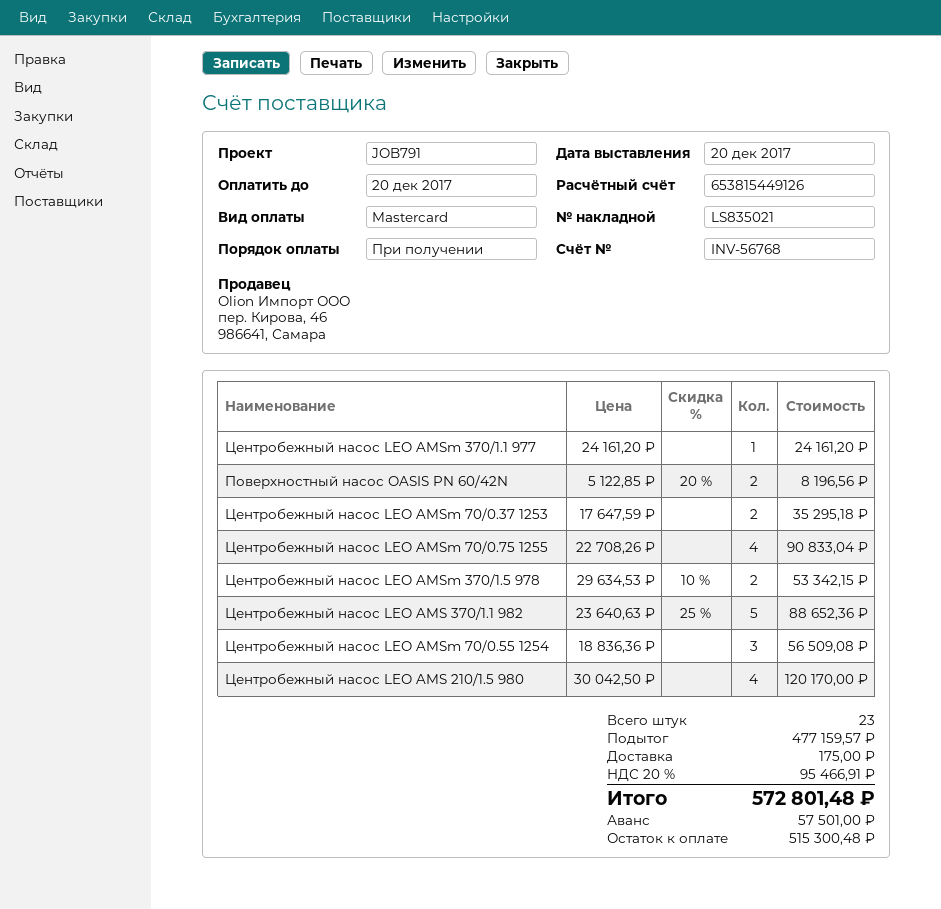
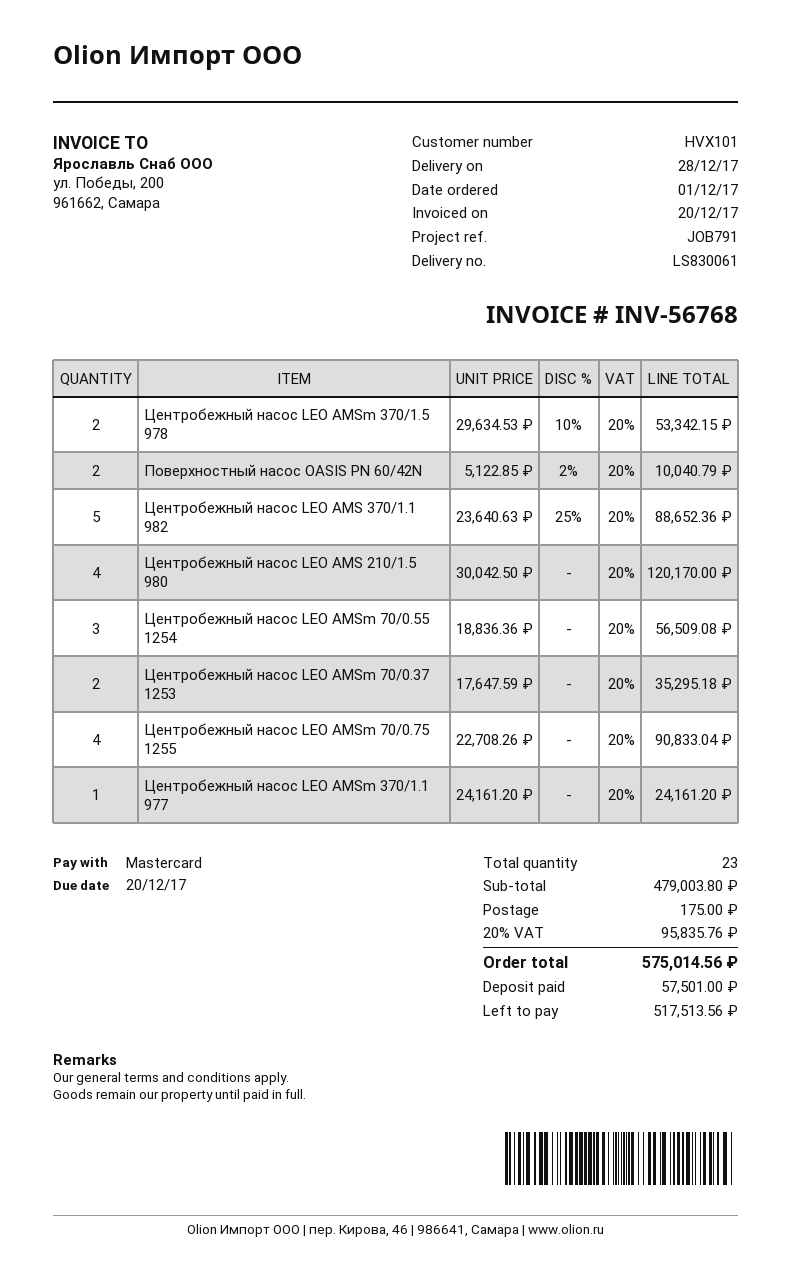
delivery note number: LS835021 -> LS830061
Поверхностный насос OASIS PN 60/42N: 2 x 5122.85 - 20% = 8196.56 -> 2 x 5122.85 - 2% = 10040.79
subtotal: 477159.57 -> 479003.80
tax: 20% = 95466.91 -> 20% = 95835.76
total: 572801.48 -> 575014.56
balance: 515300.48 -> 517513.56

